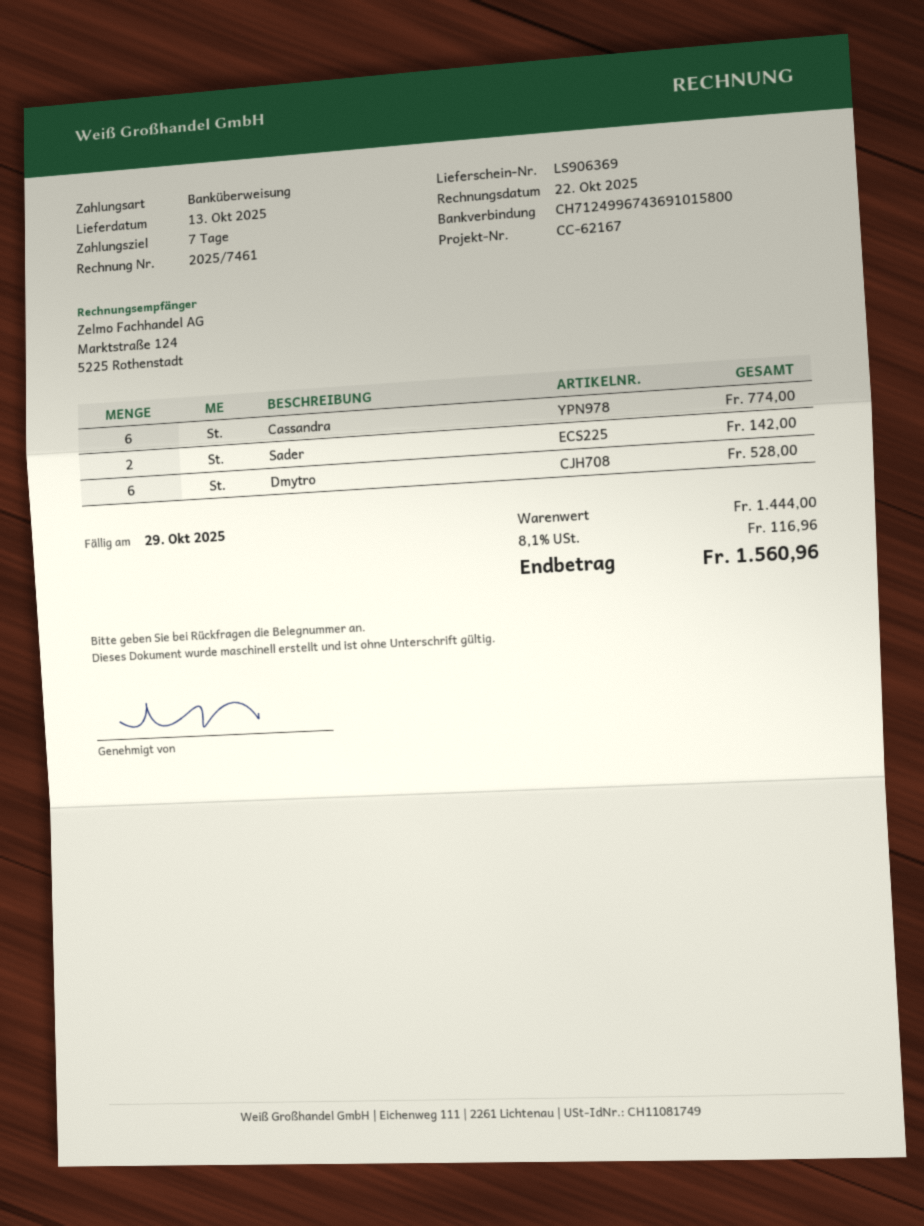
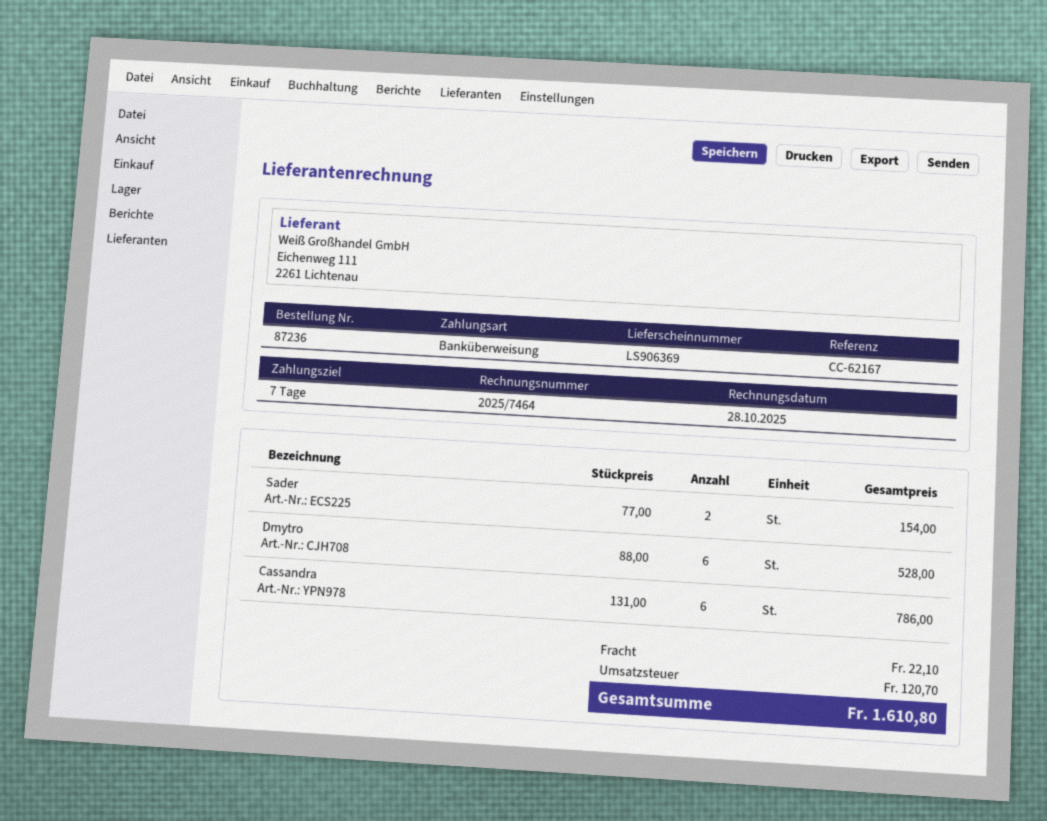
invoice number: 2025/7461 -> 2025/7464
invoice date: 2025-10-22 -> 2025-10-28
Cassandra: 6 for 774.00 -> 6 for 786.00
Sader: 2 for 142.00 -> 2 for 154.00
shipping: none -> 22.10
tax: 116.96 -> 120.70
total: 1560.96 -> 1610.80

